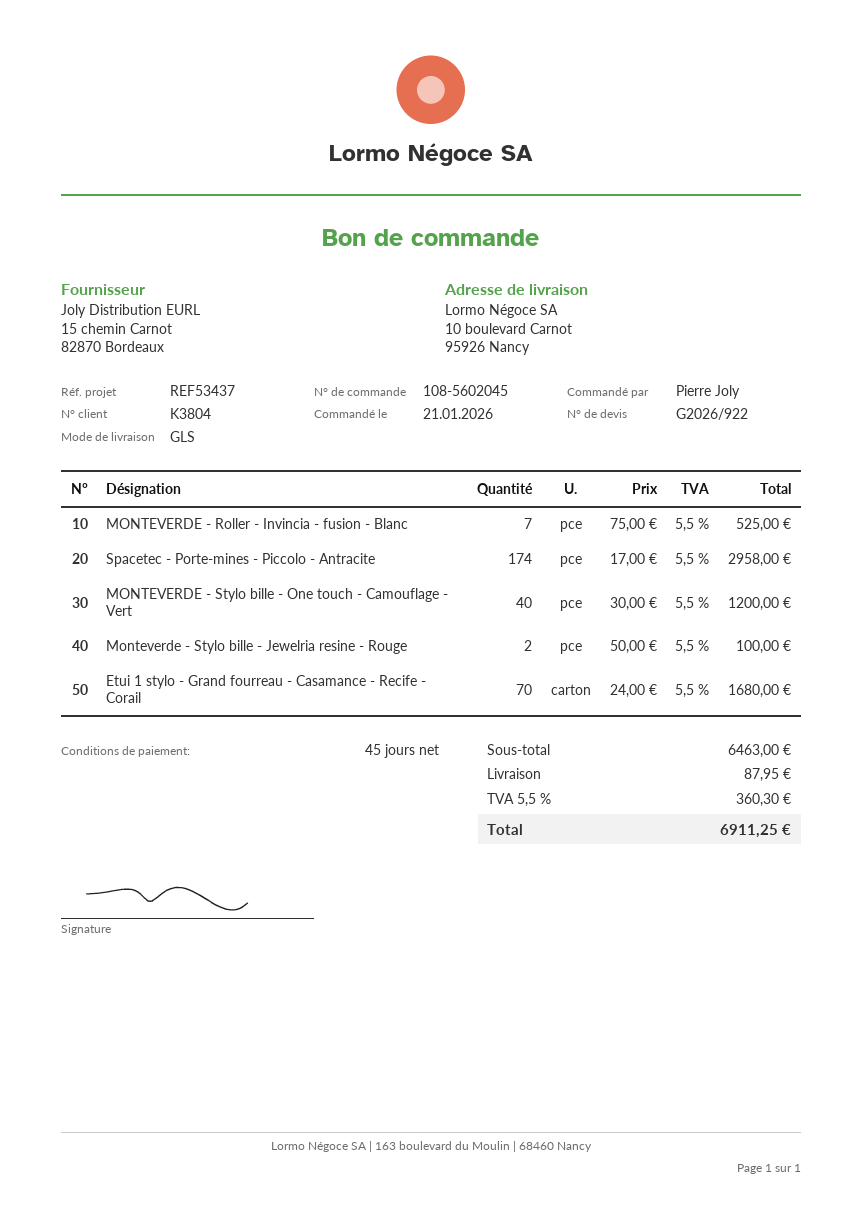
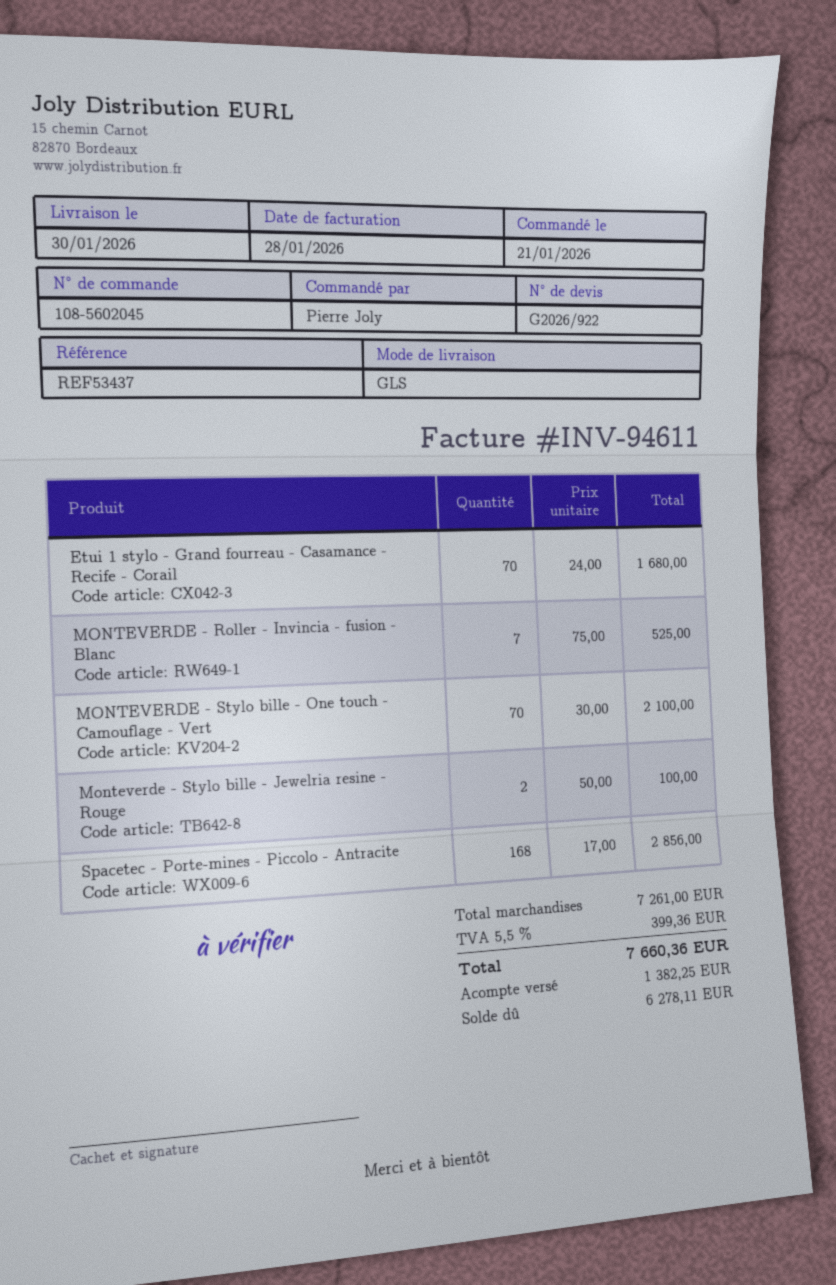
Spacetec - Porte-mines - Piccolo - Antracite: 174 x 17.00 = 2958.00 -> 168 x 17.00 = 2856.00
MONTEVERDE - Stylo bille - One touch - Camouflage - Vert: 40 x 30.00 = 1200.00 -> 70 x 30.00 = 2100.00
subtotal: 6463.00 -> 7261.00
shipping: 87.95 -> none
tax: 5.5% = 360.30 -> 5.5% = 399.36
total: 6911.25 -> 7660.36

